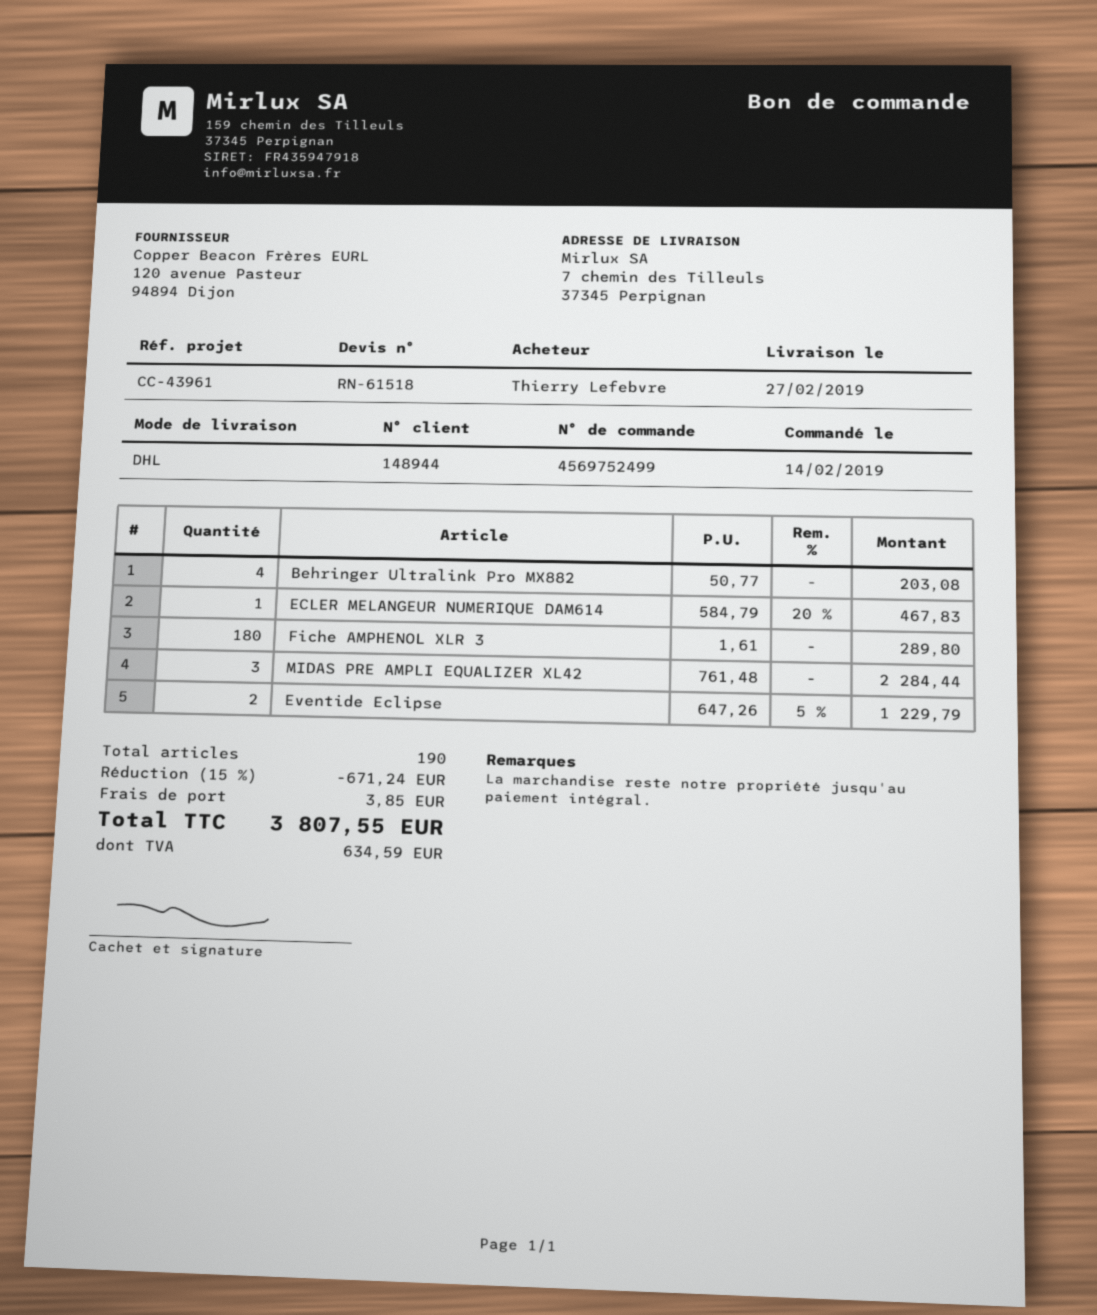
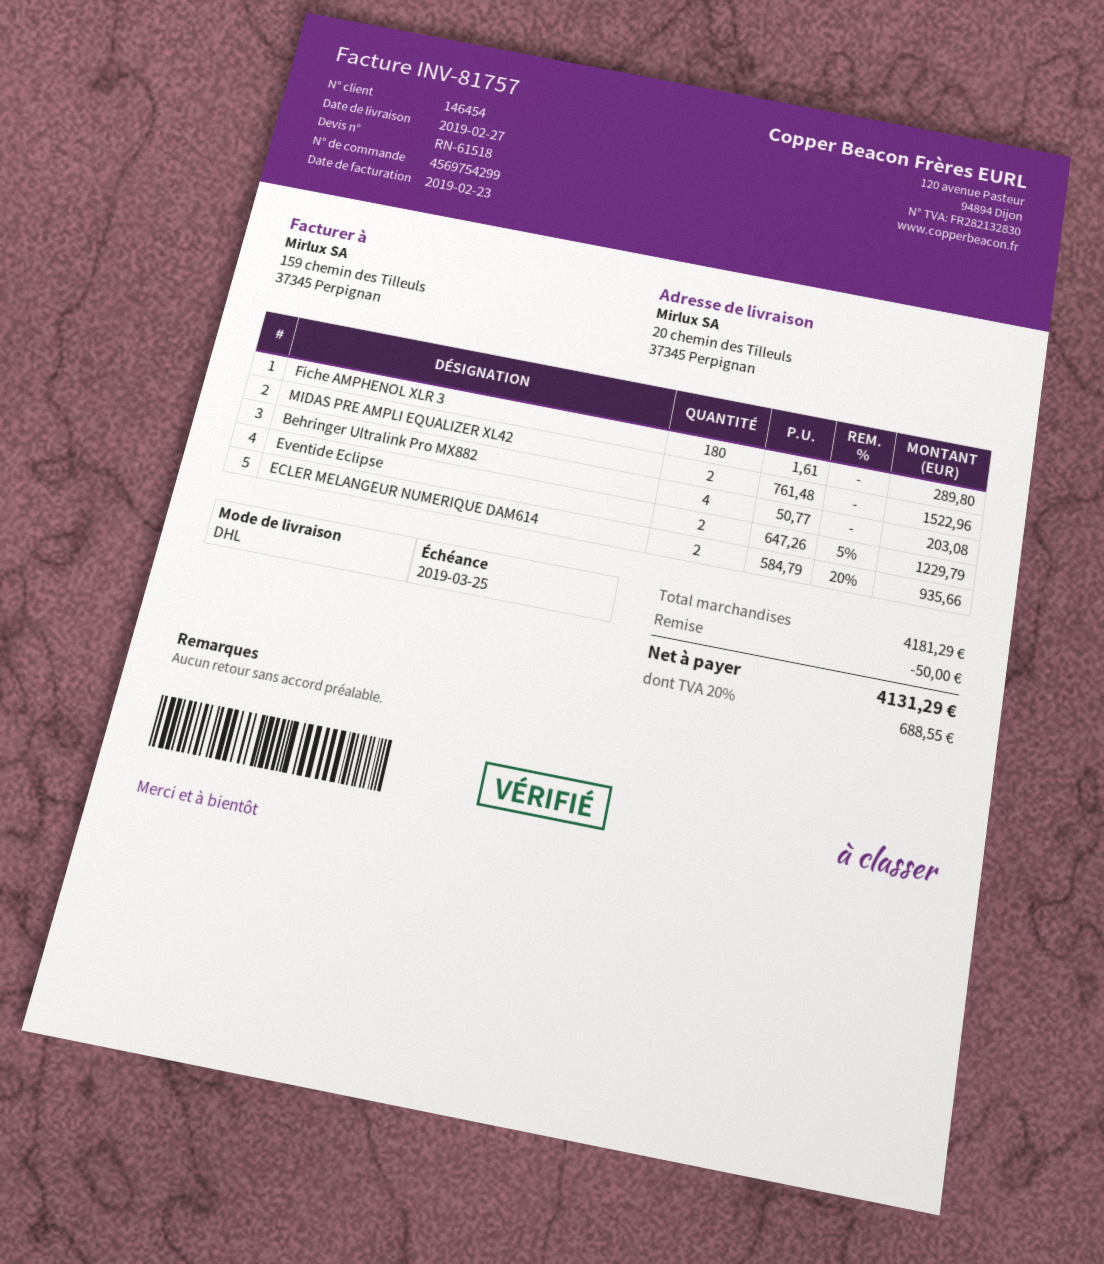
order number: 4569752499 -> 4569754299
customer number: 148944 -> 146454
ship to: 7 chemin des Tilleuls, 37345 Perpignan -> 20 chemin des Tilleuls, 37345 Perpignan
ECLER MELANGEUR NUMERIQUE DAM614: 1 x 584.79 - 20% = 467.83 -> 2 x 584.79 - 20% = 935.66
MIDAS PRE AMPLI EQUALIZER XL42: 3 x 761.48 = 2284.44 -> 2 x 761.48 = 1522.96
discount: 671.24 -> 50.00
shipping: 3.85 -> none
tax: 634.59 -> 688.55
total: 3807.55 -> 4131.29

